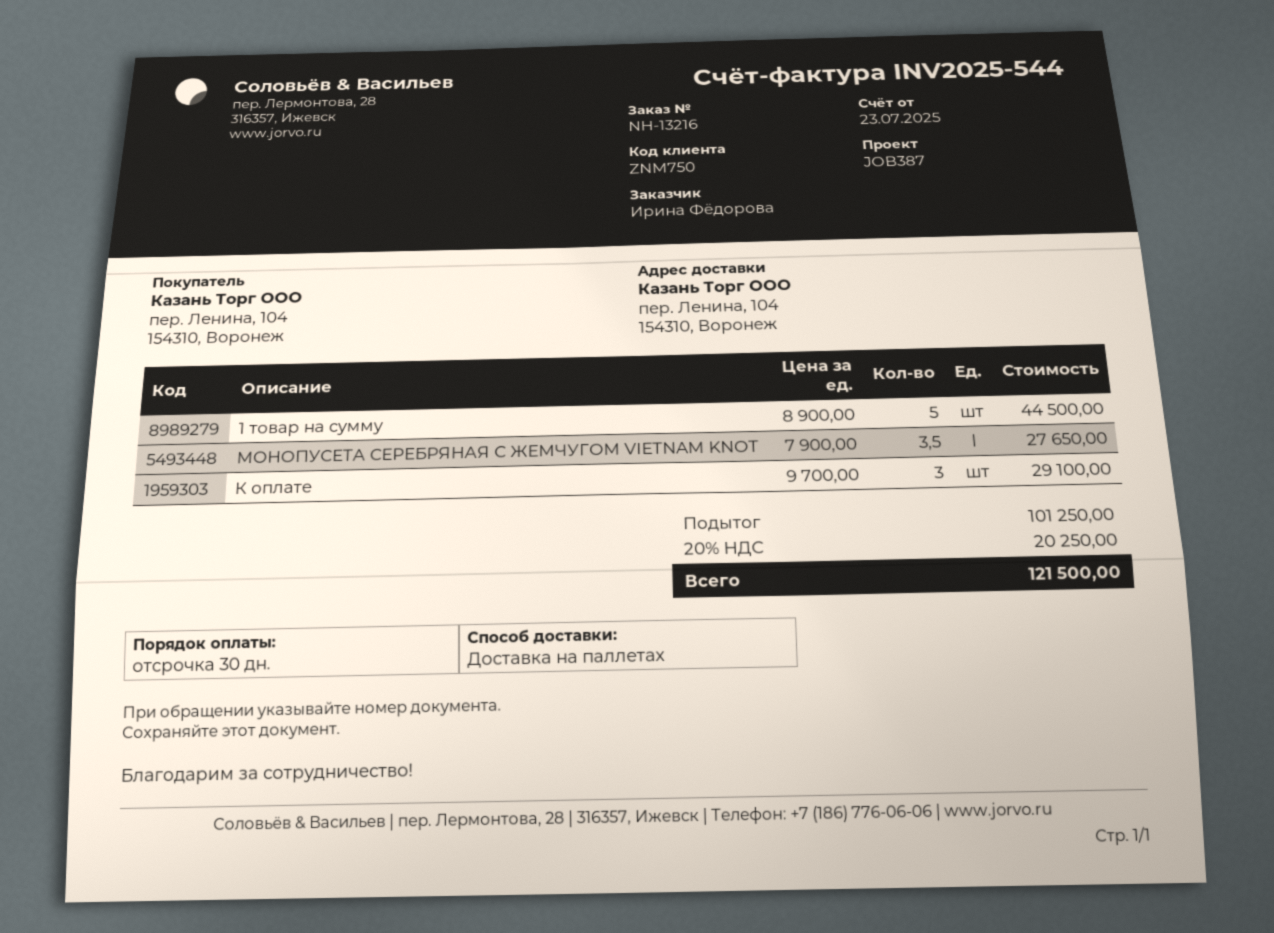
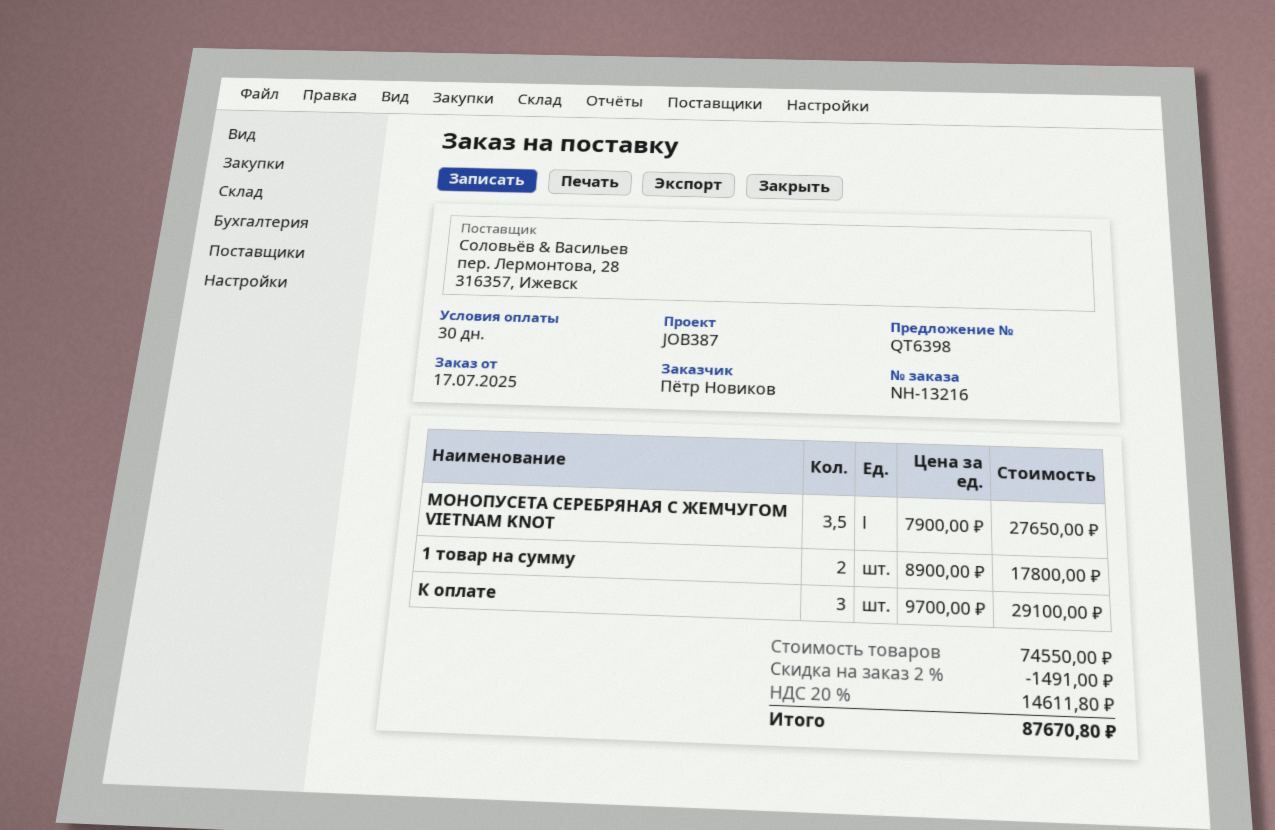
ordered by: Ирина Фёдорова -> Пётр Новиков
1 товар на сумму: 5 x 8900.00 = 44500.00 -> 2 x 8900.00 = 17800.00
subtotal: 101250.00 -> 74550.00
discount: none -> 2% = 1491.00
tax: 20% = 20250.00 -> 20% = 14611.80
total: 121500.00 -> 87670.80

